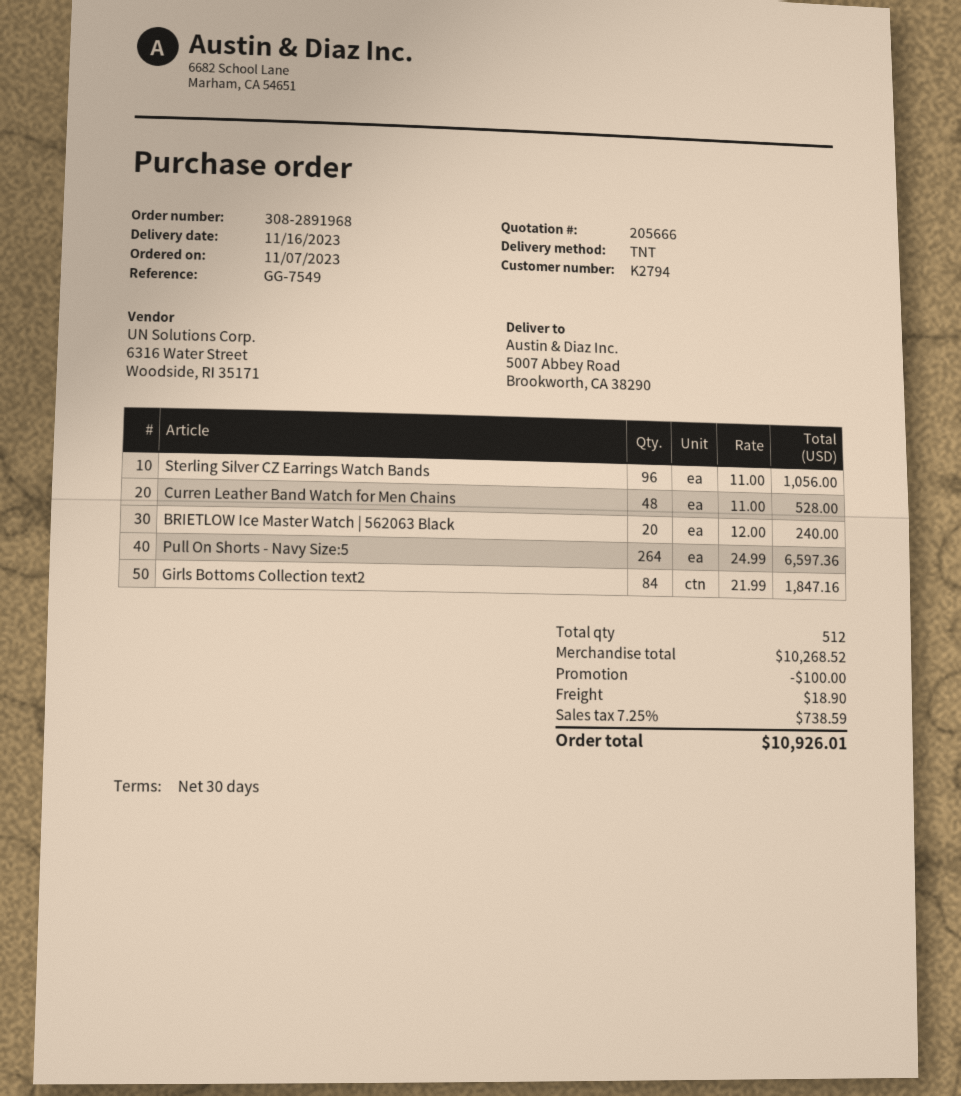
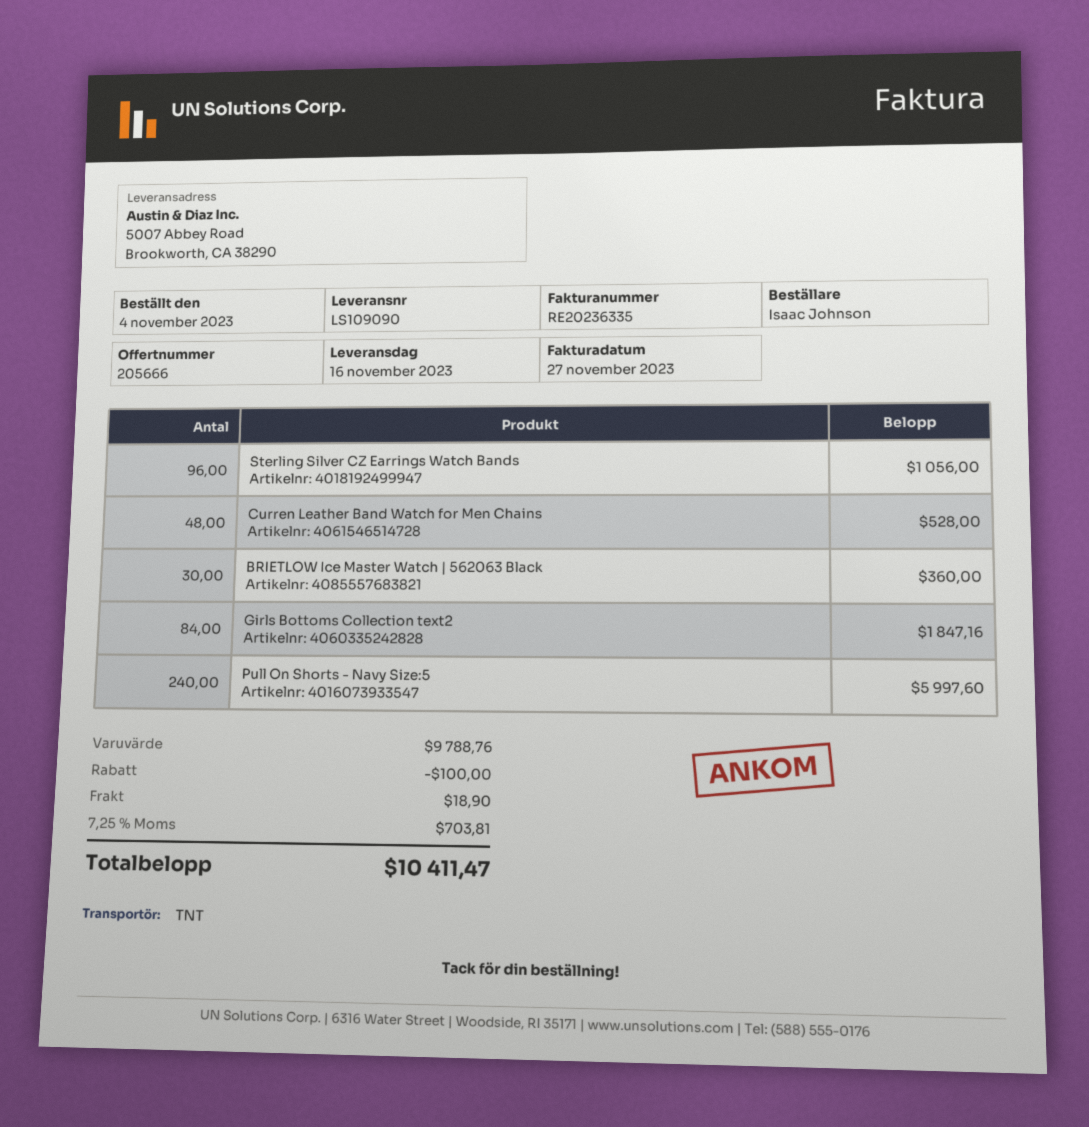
order date: 2023-11-07 -> 2023-11-04
BRIETLOW Ice Master Watch | 562063 Black: 20 for 240.00 -> 30 for 360.00
Pull On Shorts - Navy Size:5: 264 for 6597.36 -> 240 for 5997.60
subtotal: 10268.52 -> 9788.76
tax: 7.25% = 738.59 -> 7.25% = 703.81
total: 10926.01 -> 10411.47

